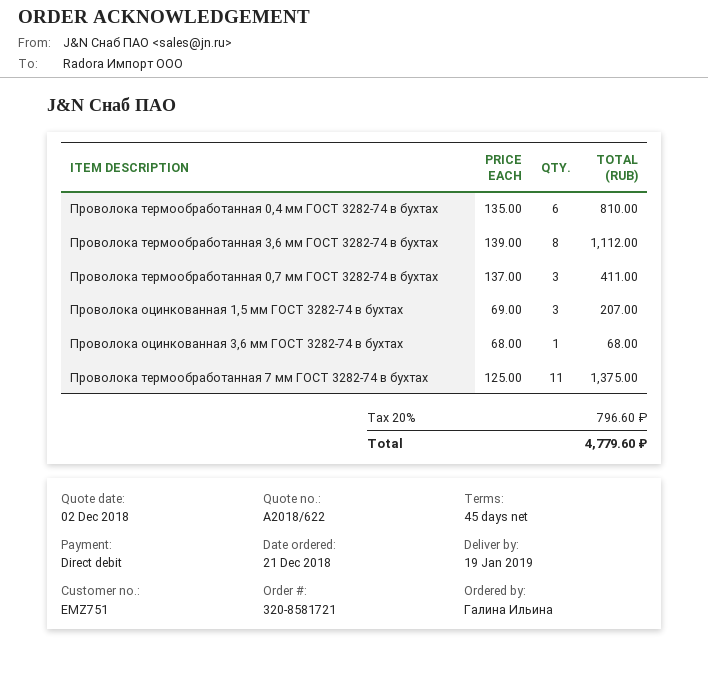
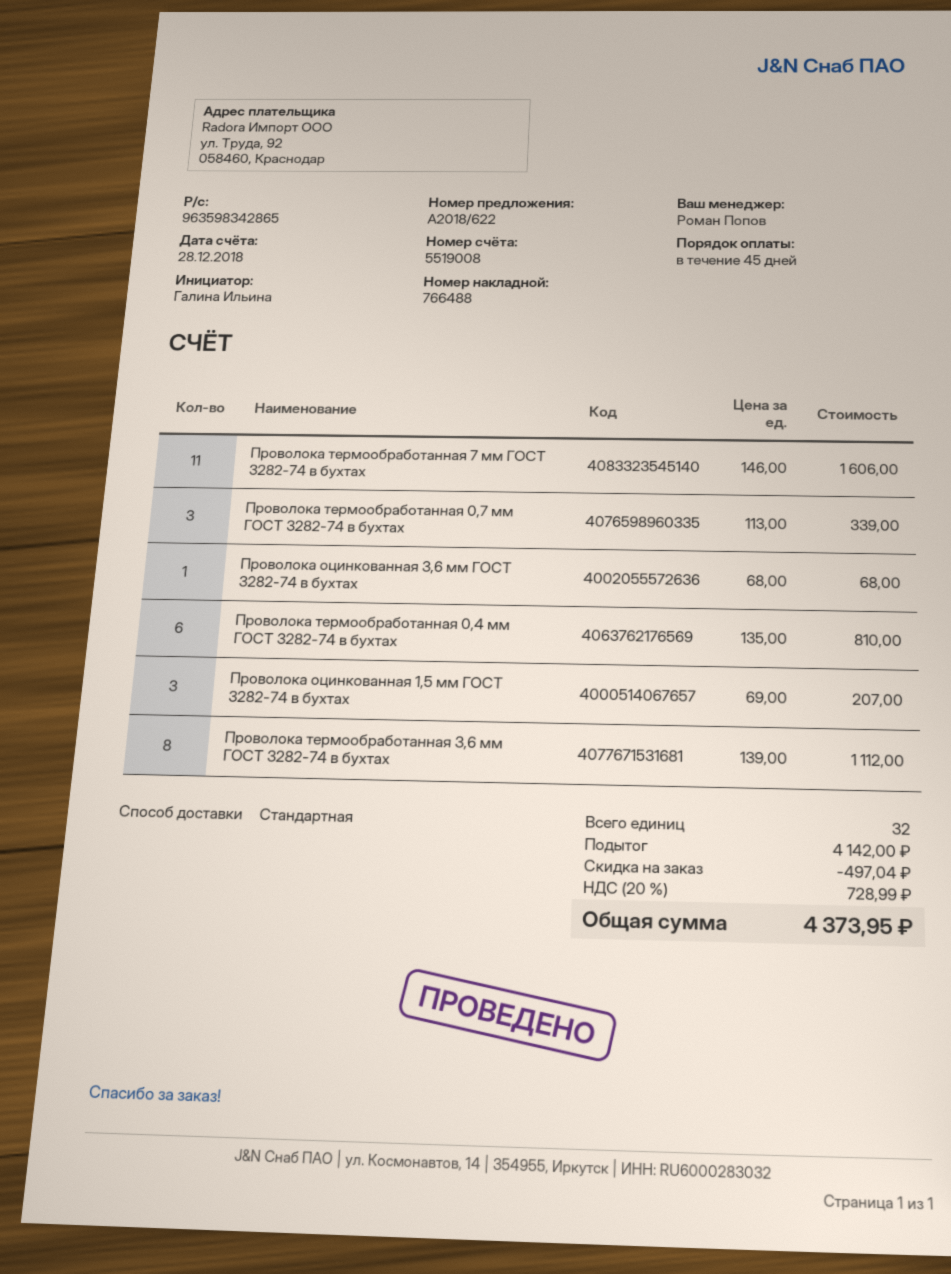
Проволока термообработанная 0,7 мм ГОСТ 3282-74 в бухтах: 3 x 137.00 = 411.00 -> 3 x 113.00 = 339.00
Проволока термообработанная 7 мм ГОСТ 3282-74 в бухтах: 11 x 125.00 = 1375.00 -> 11 x 146.00 = 1606.00
discount: none -> 497.04
tax: 20% = 796.60 -> 20% = 728.99
total: 4779.60 -> 4373.95

